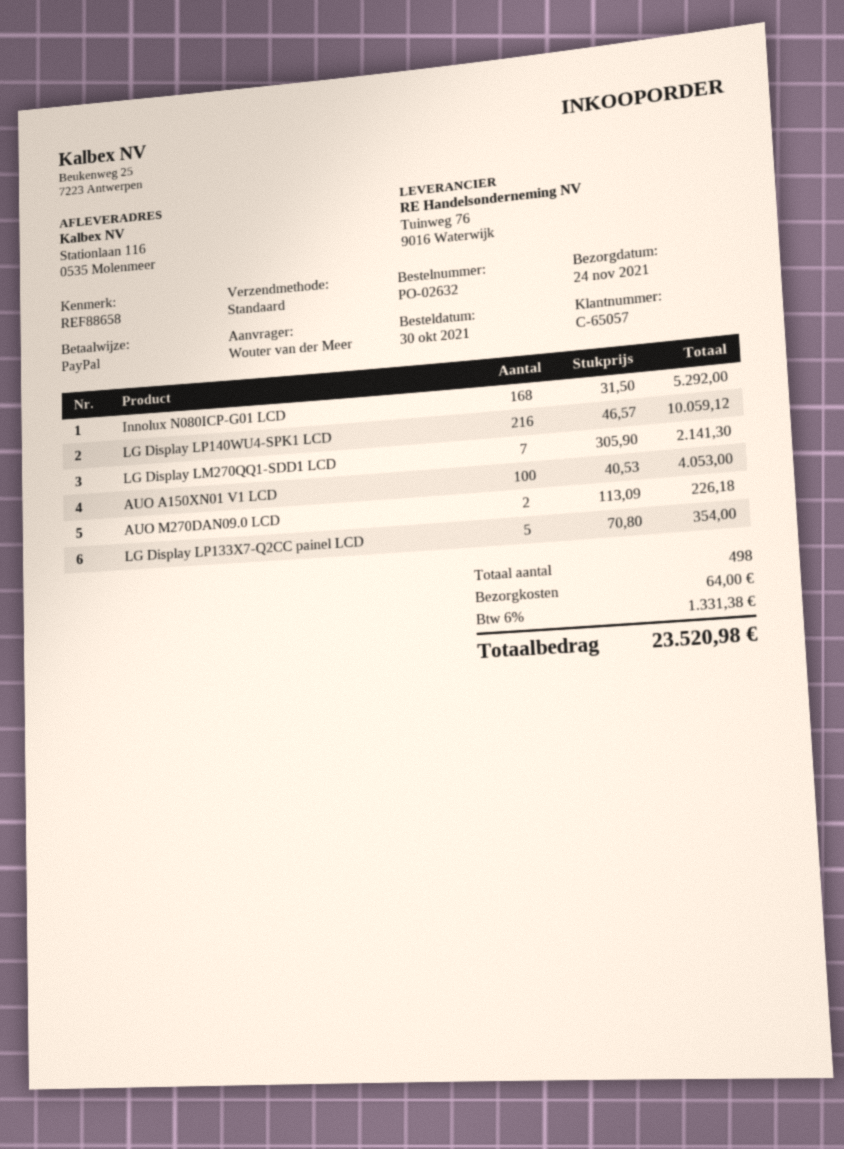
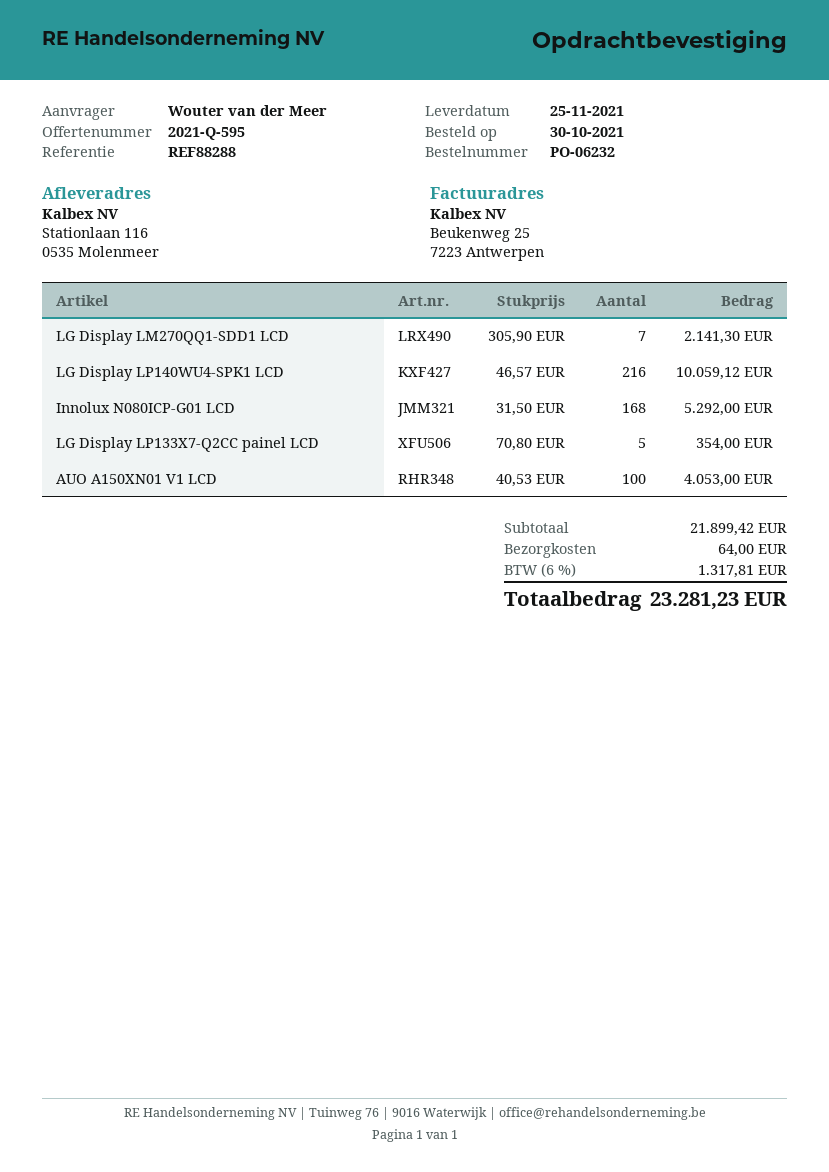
order number: PO-02632 -> PO-06232
delivery date: 2021-11-24 -> 2021-11-25
reference: REF88658 -> REF88288
AUO M270DAN09.0 LCD: 2 x 113.09 = 226.18 -> none
tax: 6% = 1331.38 -> 6% = 1317.81
total: 23520.98 -> 23281.23

